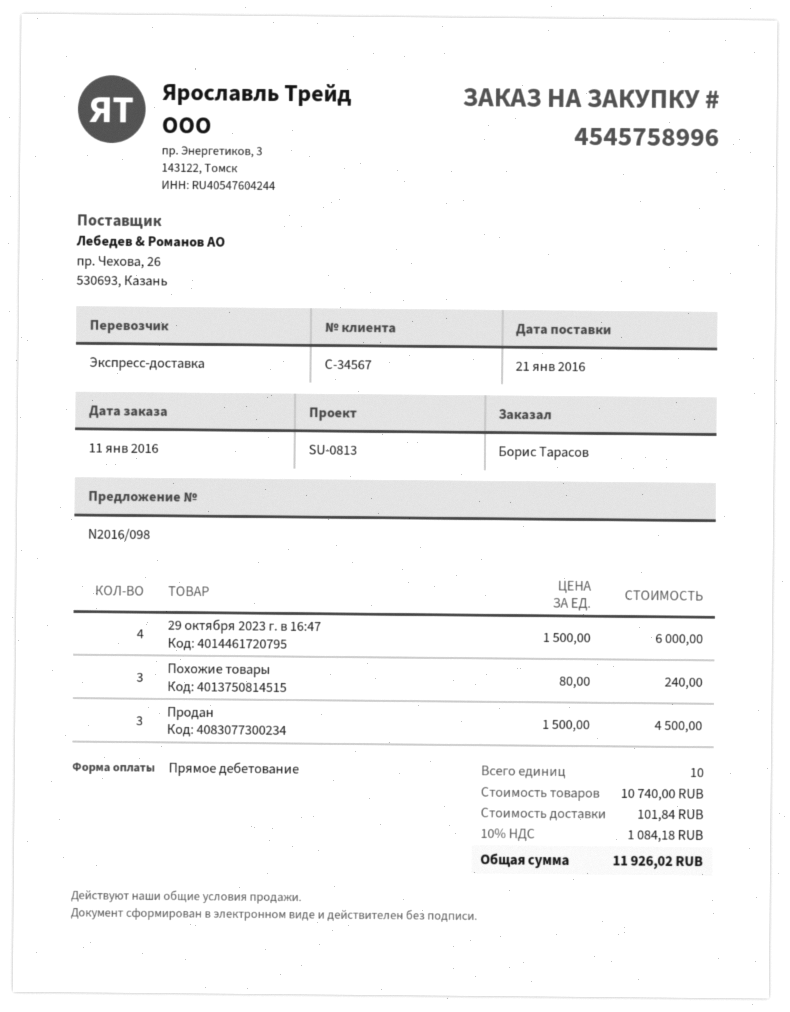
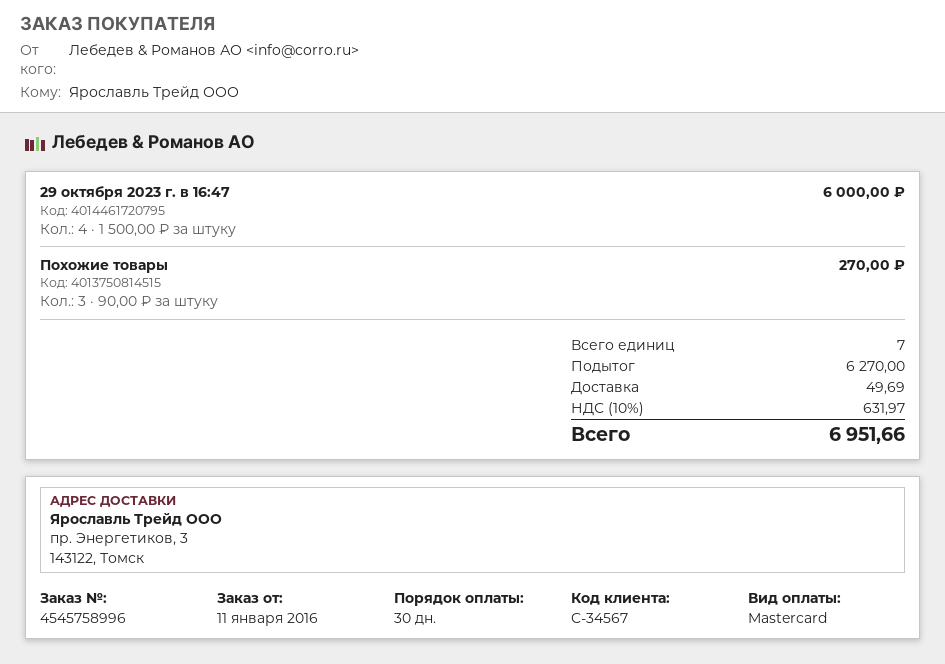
payment method: direct debit -> Mastercard
Похожие товары: 3 x 80.00 = 240.00 -> 3 x 90.00 = 270.00
Продан: 3 x 1500.00 = 4500.00 -> none
total quantity: 10 -> 7
subtotal: 10740.00 -> 6270.00
shipping: 101.84 -> 49.69
tax: 10% = 1084.18 -> 10% = 631.97
total: 11926.02 -> 6951.66

